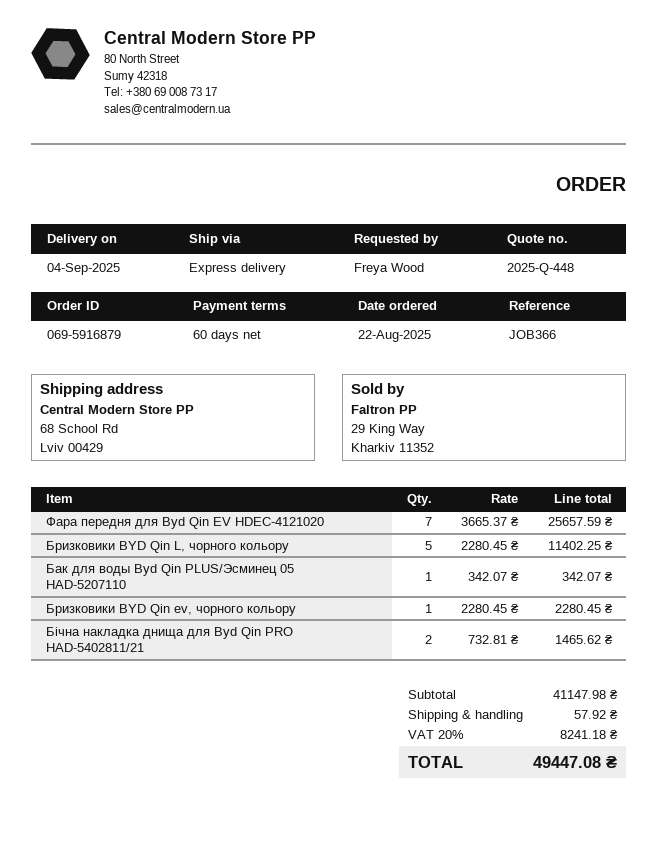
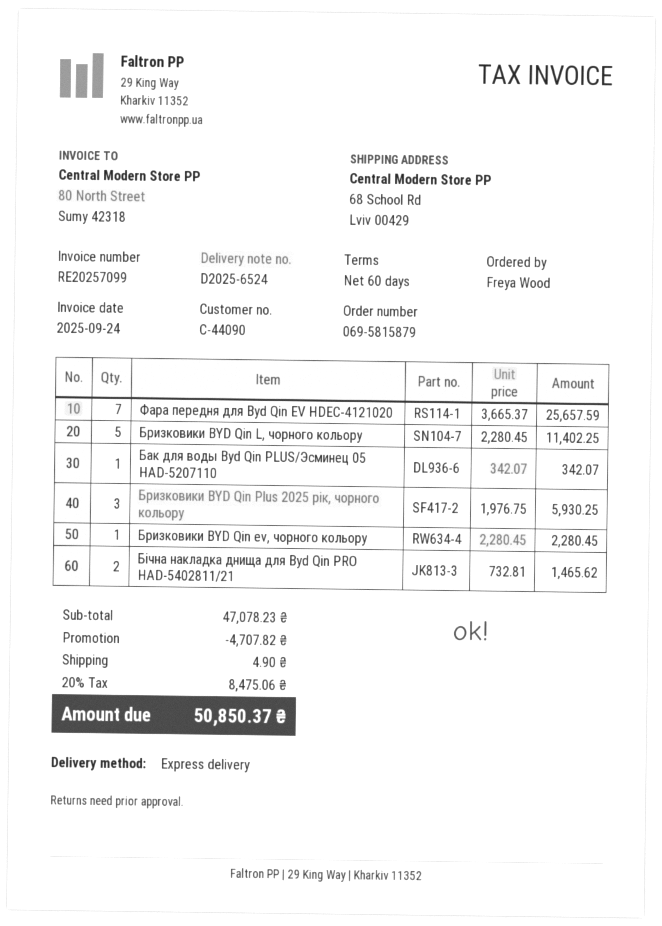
order number: 069-5916879 -> 069-5815879
Бризковики BYD Qin Plus 2025 рік, чорного кольору: none -> 3 x 1976.75 = 5930.25
subtotal: 41147.98 -> 47078.23
discount: none -> 4707.82
shipping: 57.92 -> 4.90
tax: 20% = 8241.18 -> 20% = 8475.06
total: 49447.08 -> 50850.37

